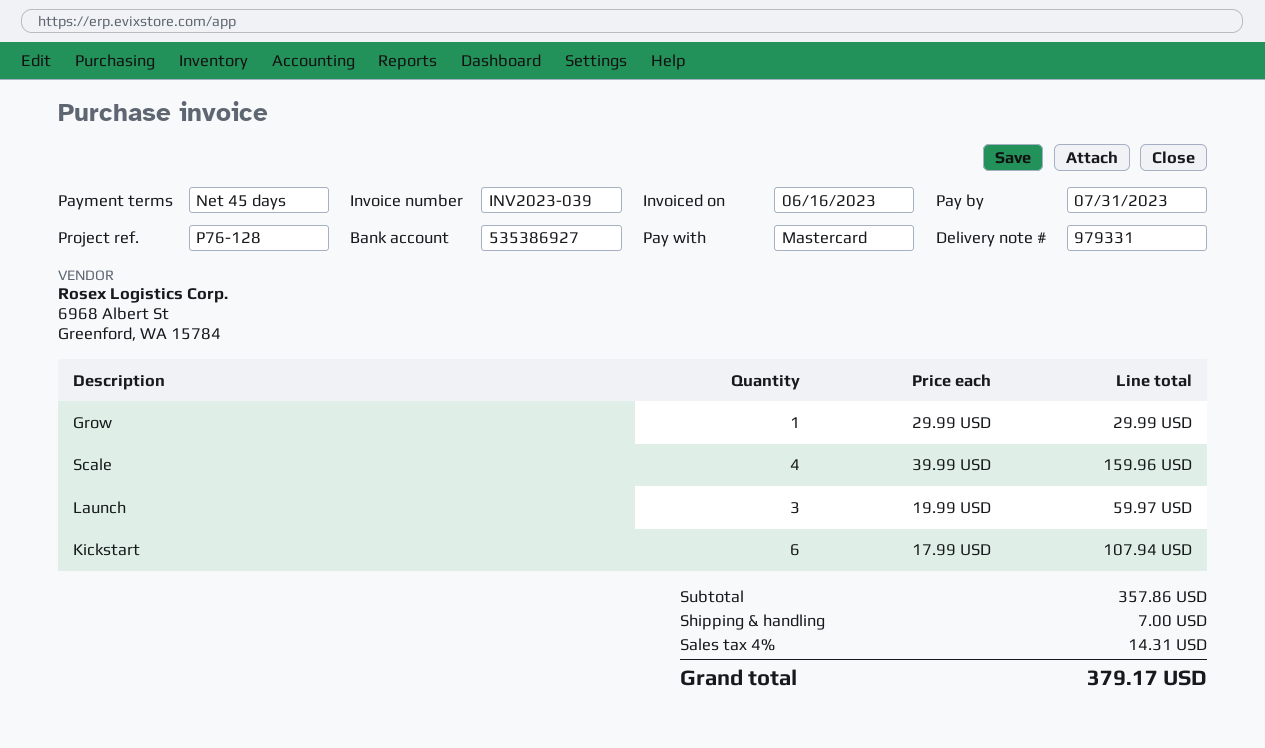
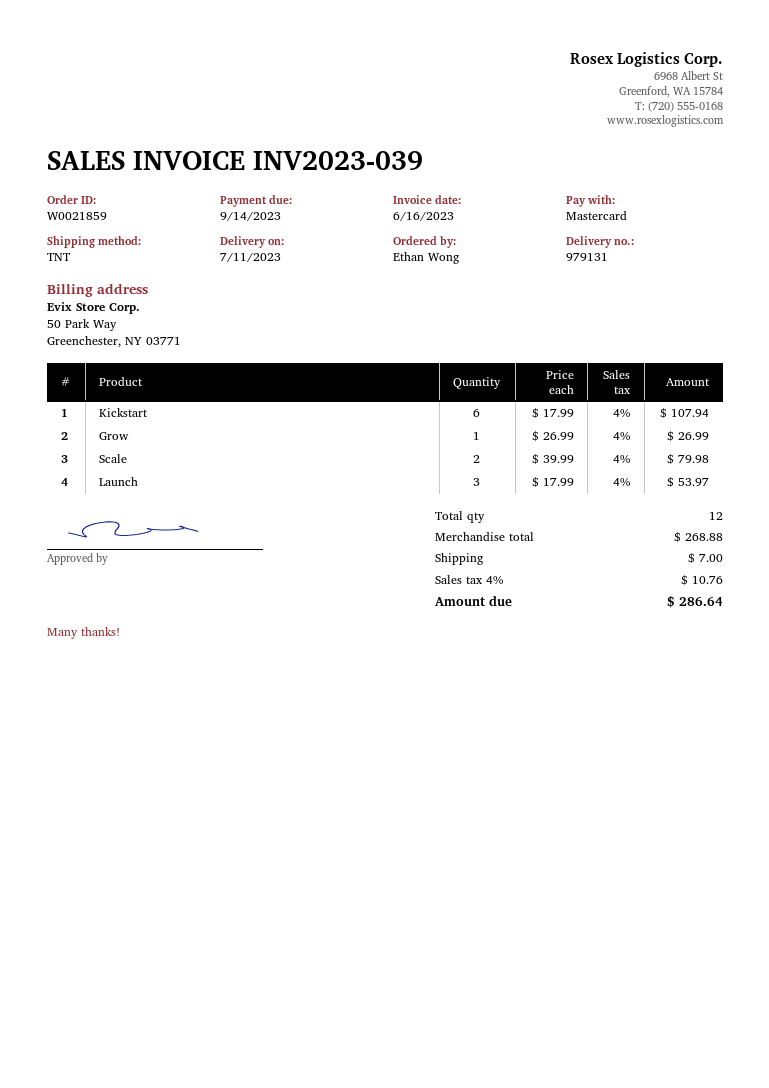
delivery note number: 979331 -> 979131
due date: 2023-07-31 -> 2023-09-14
Grow: 1 x 29.99 = 29.99 -> 1 x 26.99 = 26.99
Scale: 4 x 39.99 = 159.96 -> 2 x 39.99 = 79.98
Launch: 3 x 19.99 = 59.97 -> 3 x 17.99 = 53.97
subtotal: 357.86 -> 268.88
tax: 4% = 14.31 -> 4% = 10.76
total: 379.17 -> 286.64

